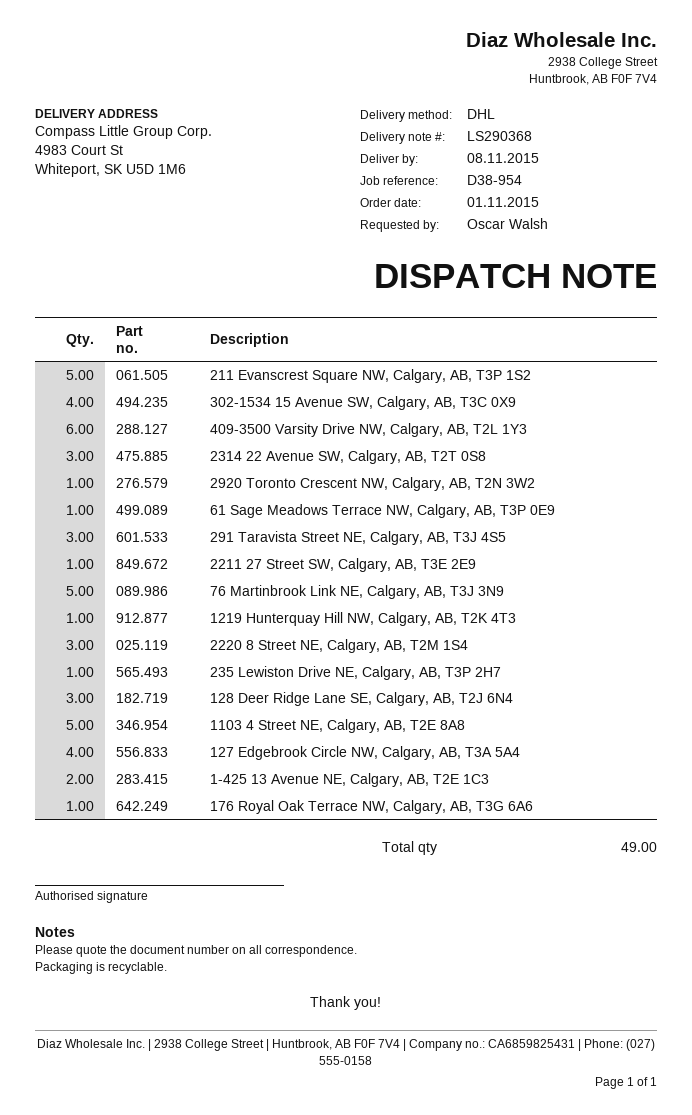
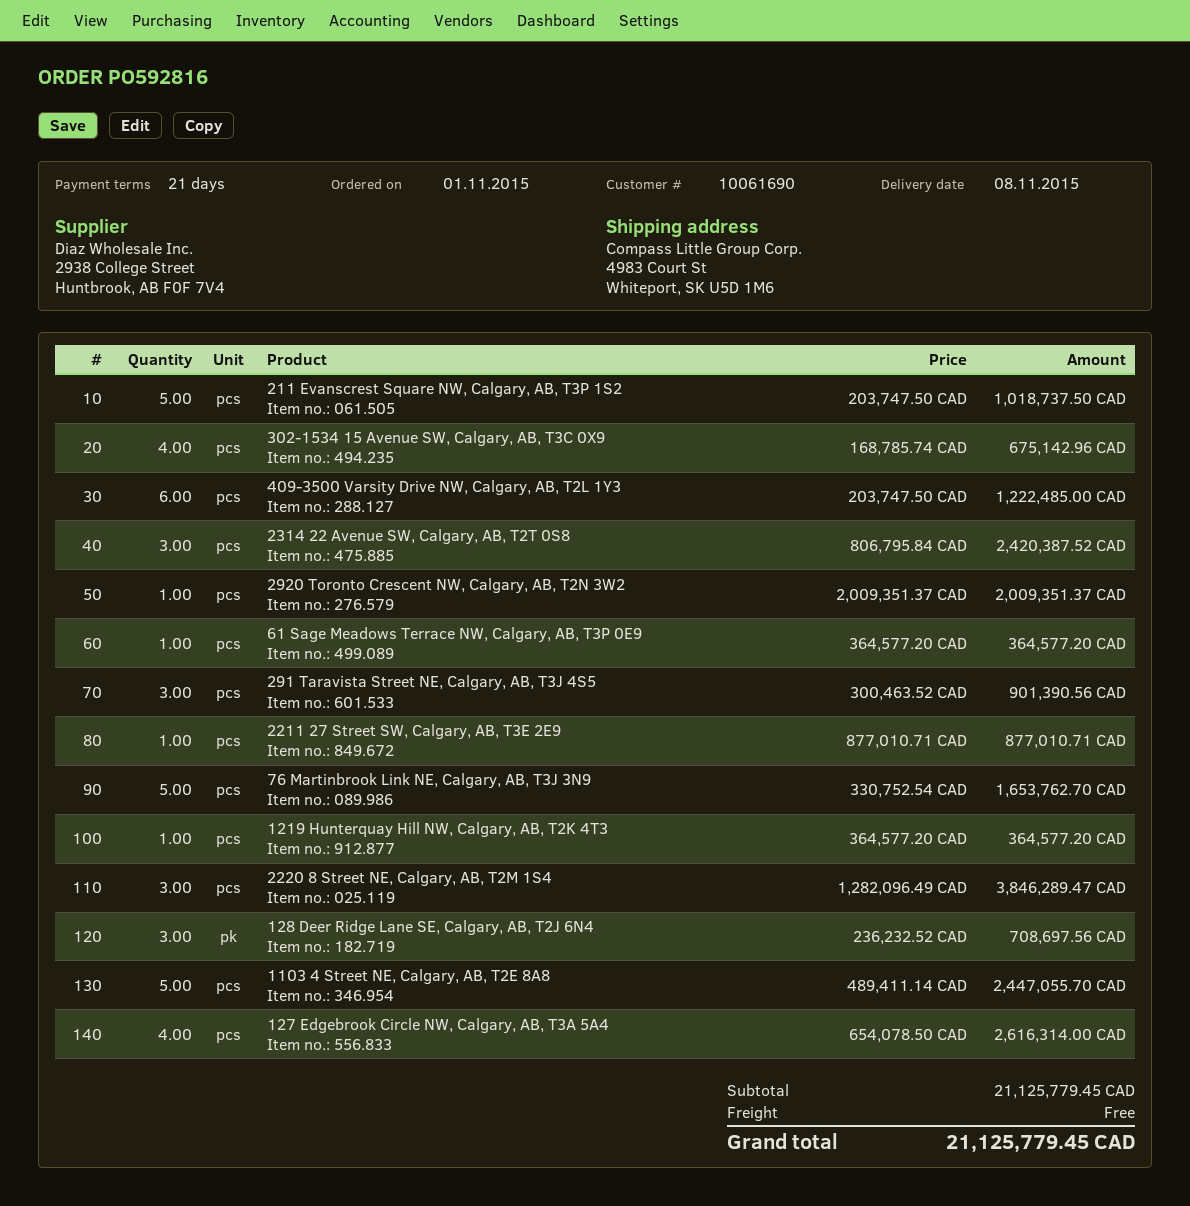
235 Lewiston Drive NE, Calgary, AB, T3P 2H7: 1 -> none
1-425 13 Avenue NE, Calgary, AB, T2E 1C3: 2 -> none
176 Royal Oak Terrace NW, Calgary, AB, T3G 6A6: 1 -> none

